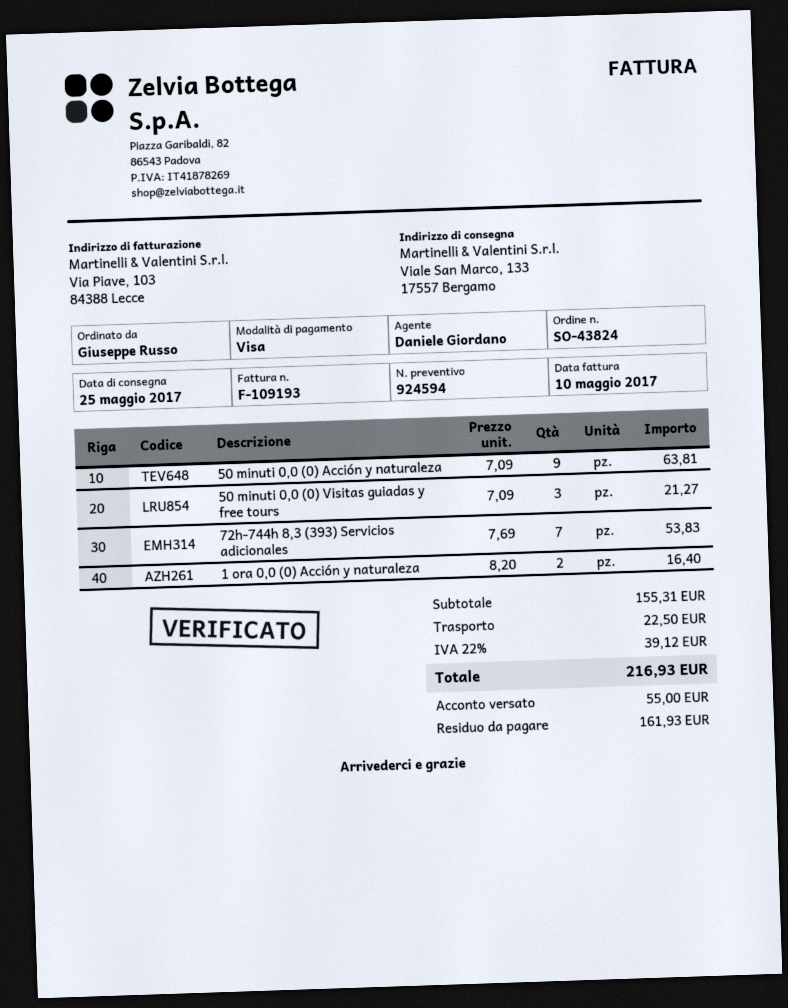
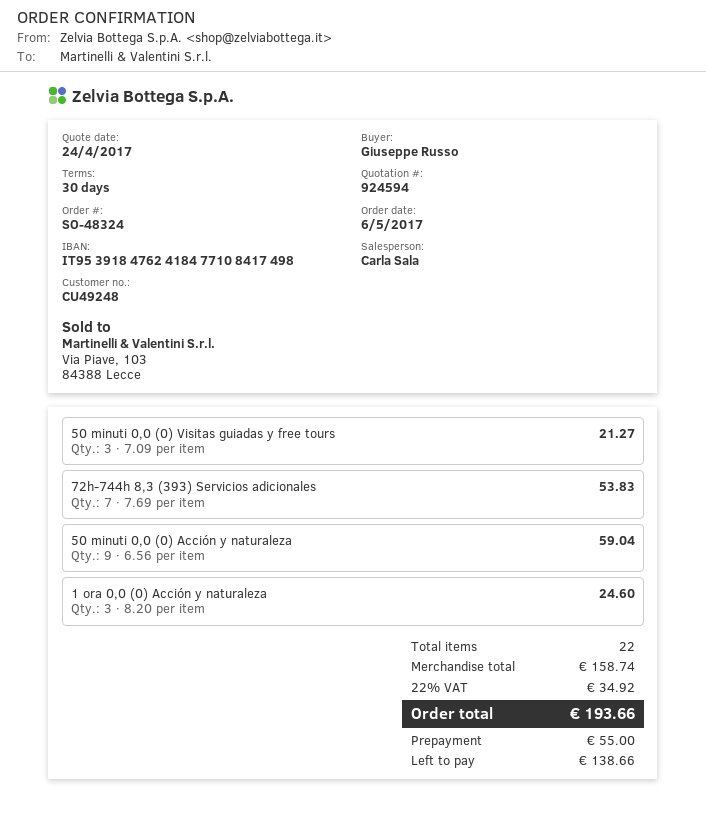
order number: SO-43824 -> SO-48324
sales rep: Daniele Giordano -> Carla Sala
50 minuti 0,0 (0) Acción y naturaleza: 9 x 7.09 = 63.81 -> 9 x 6.56 = 59.04
1 ora 0,0 (0) Acción y naturaleza: 2 x 8.20 = 16.40 -> 3 x 8.20 = 24.60
subtotal: 155.31 -> 158.74
shipping: 22.50 -> none
tax: 22% = 39.12 -> 22% = 34.92
total: 216.93 -> 193.66
balance: 161.93 -> 138.66

